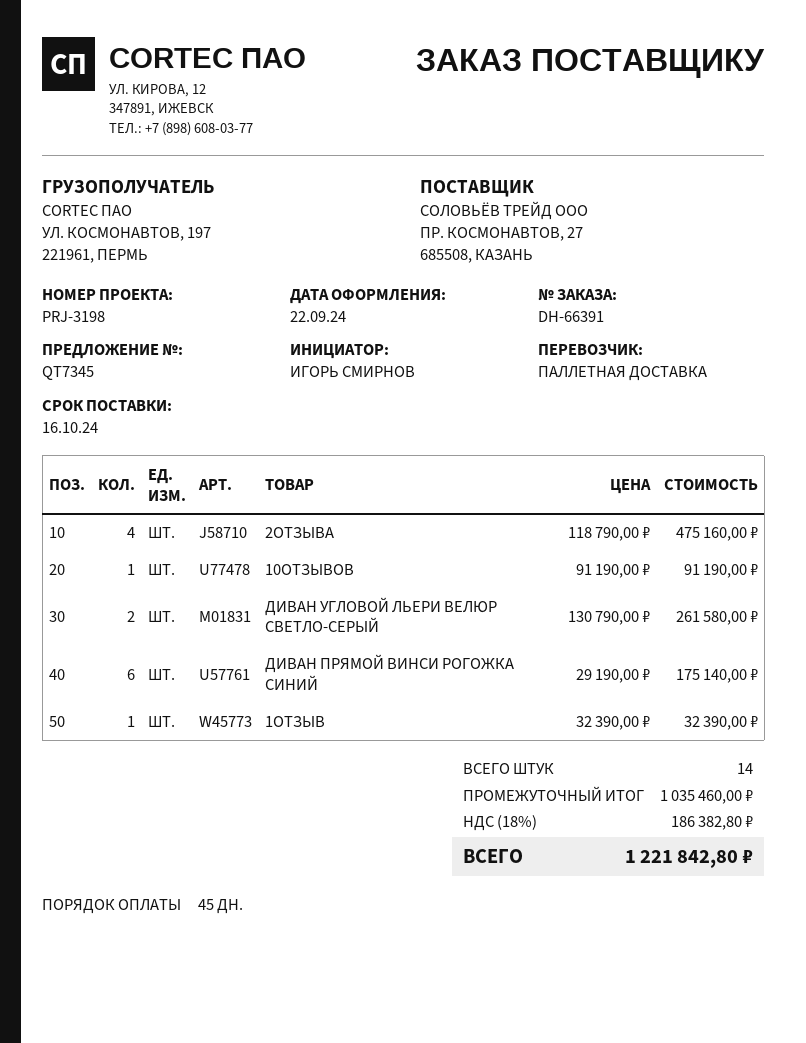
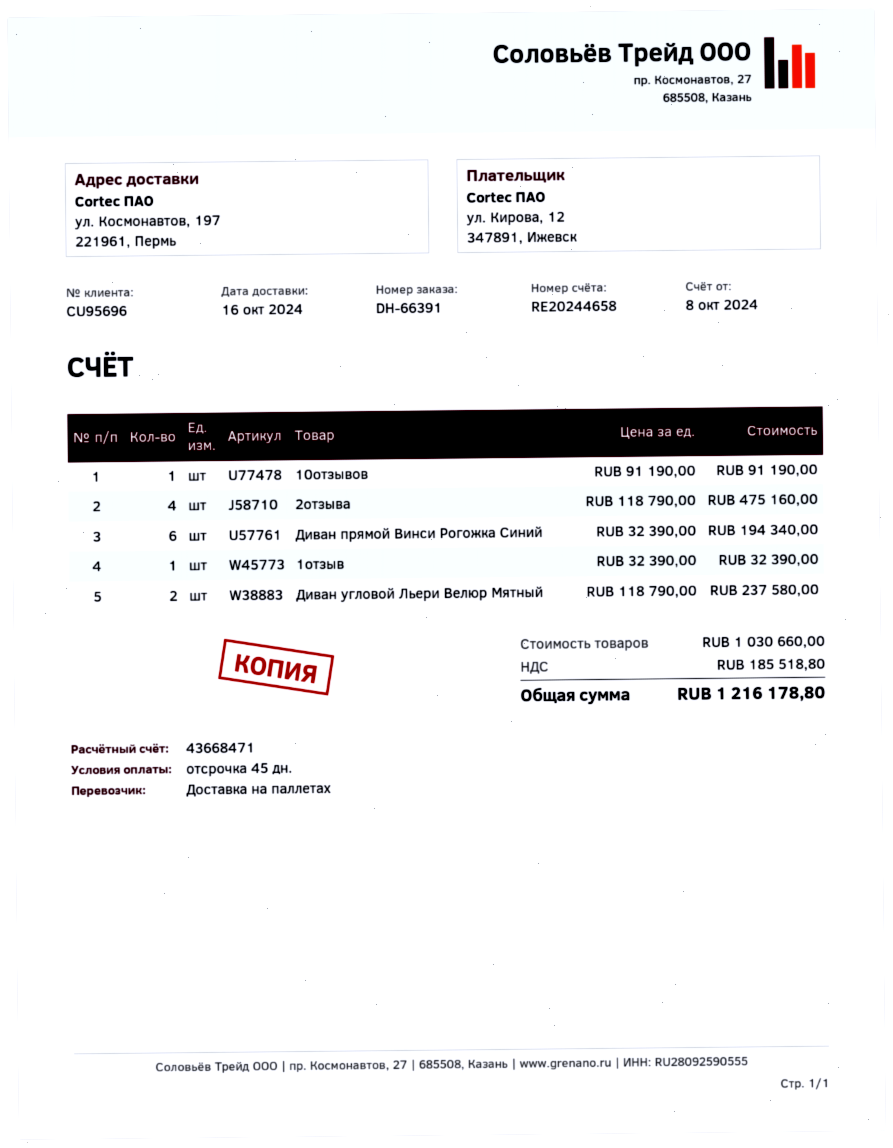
ДИВАН УГЛОВОЙ ЛЬЕРИ ВЕЛЮР СВЕТЛО-СЕРЫЙ: 2 x 130790.00 = 261580.00 -> none
ДИВАН ПРЯМОЙ ВИНСИ РОГОЖКА СИНИЙ: 6 x 29190.00 = 175140.00 -> 6 x 32390.00 = 194340.00
Диван угловой Льери Велюр Мятный: none -> 2 x 118790.00 = 237580.00
subtotal: 1035460.00 -> 1030660.00
tax: 186382.80 -> 185518.80
total: 1221842.80 -> 1216178.80

